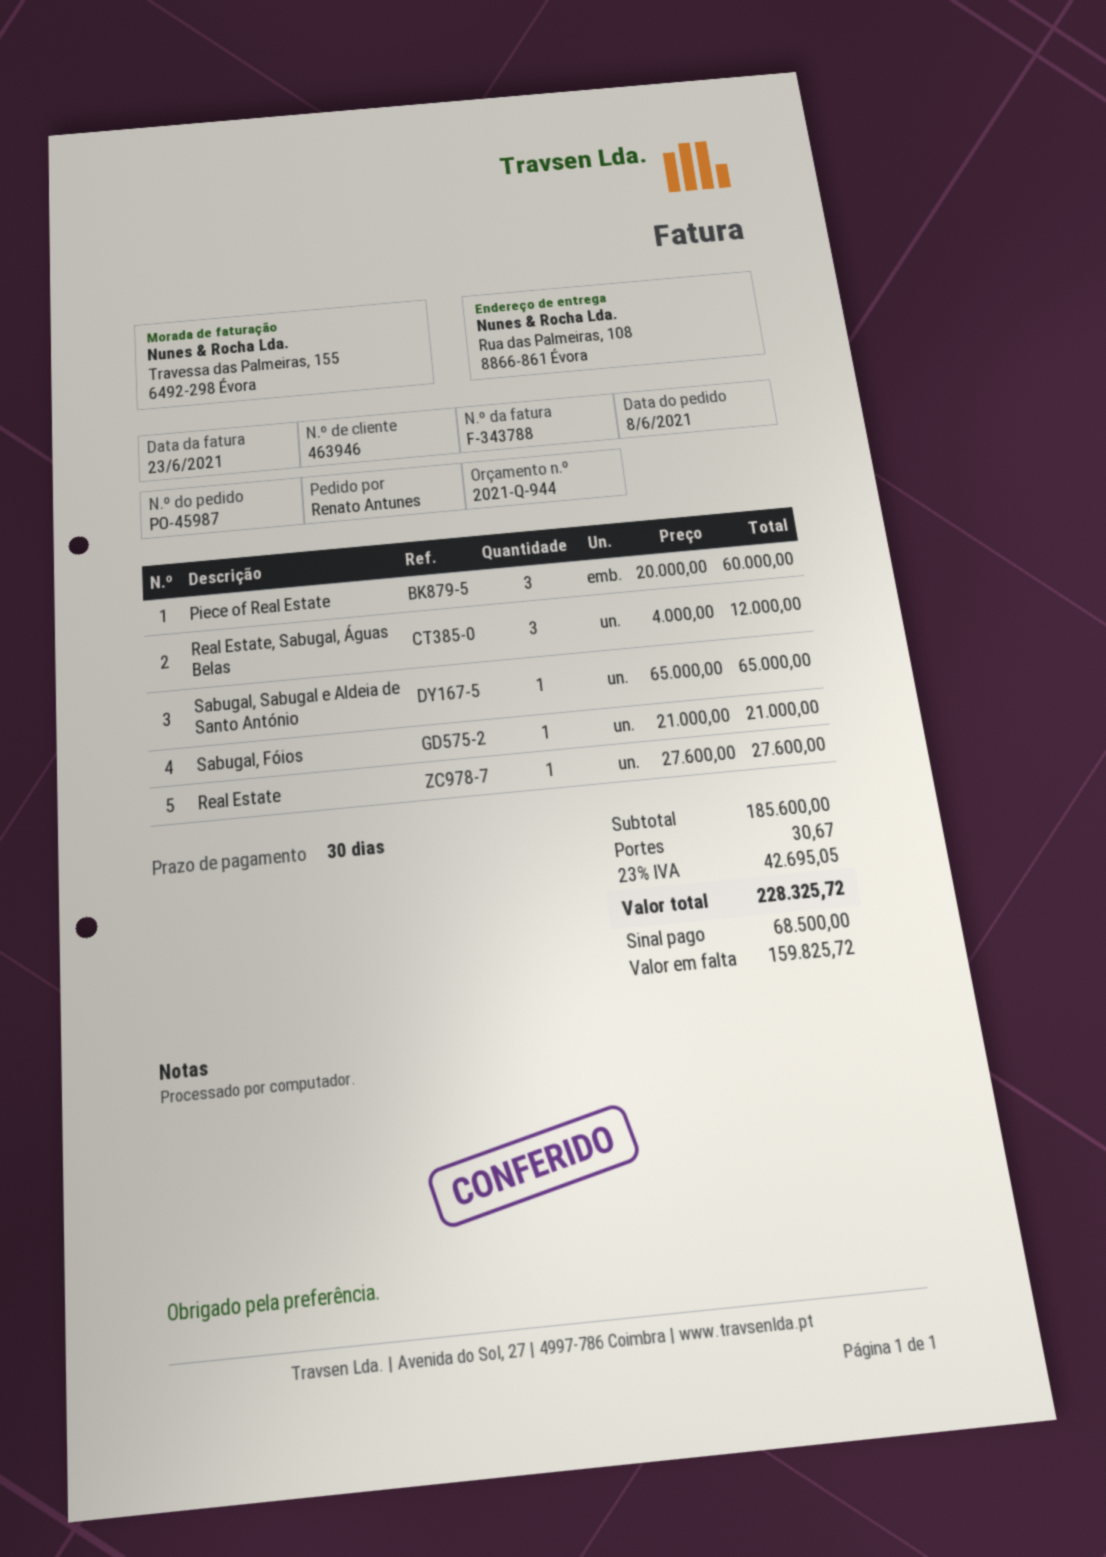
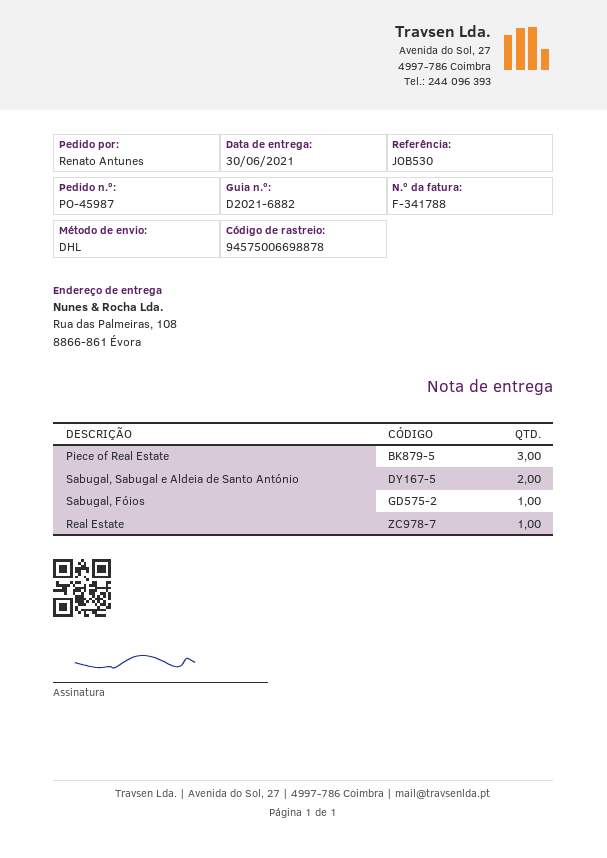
invoice number: F-343788 -> F-341788
Real Estate, Sabugal, Águas Belas: 3 -> none
Sabugal, Sabugal e Aldeia de Santo António: 1 -> 2

